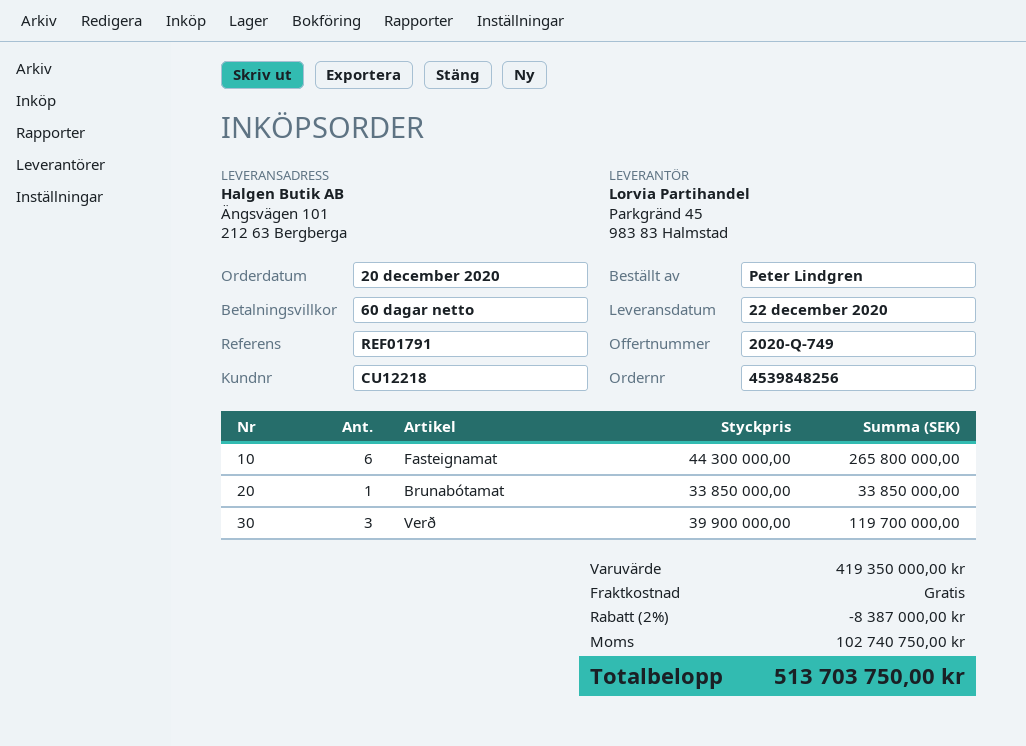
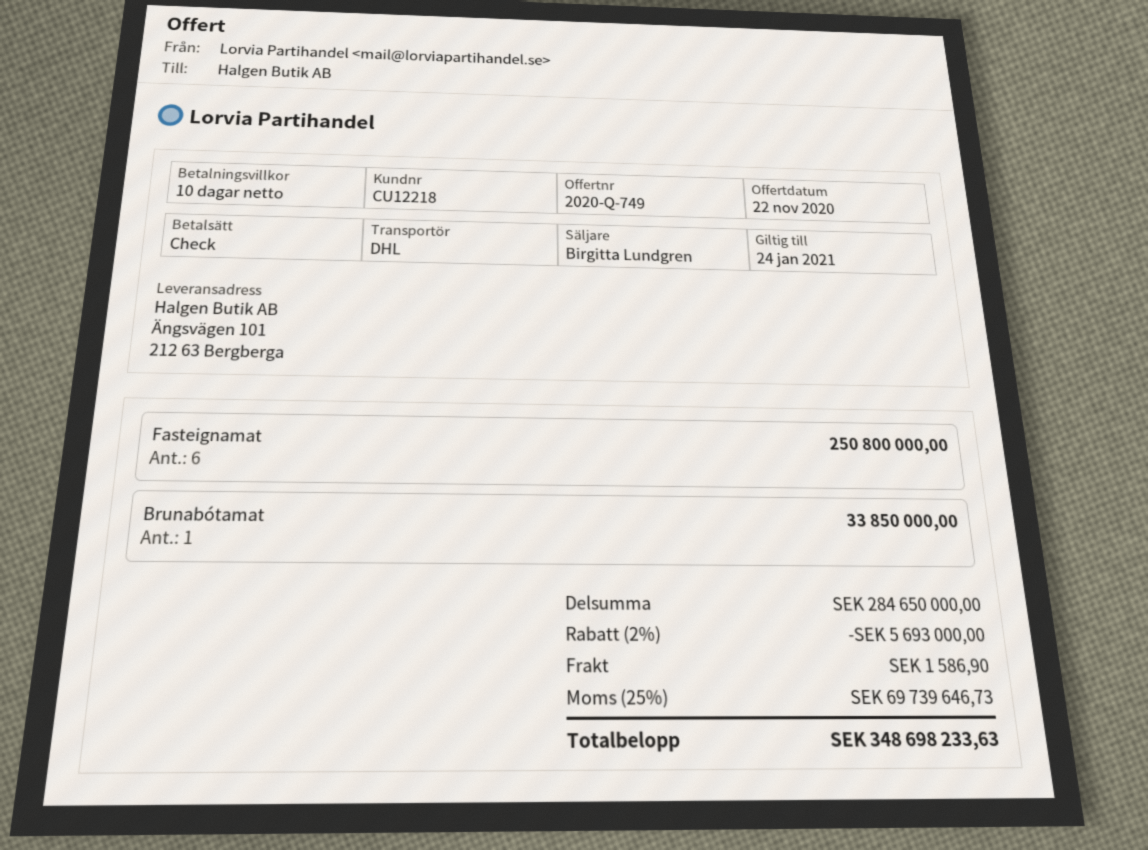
payment terms: 60 days -> 10 days
Fasteignamat: 6 for 265800000.00 -> 6 for 250800000.00
Verð: 3 for 119700000.00 -> none
subtotal: 419350000.00 -> 284650000.00
discount: 2% = 8387000.00 -> 2% = 5693000.00
shipping: 0.00 -> 1586.90
tax: 102740750.00 -> 69739646.73
total: 513703750.00 -> 348698233.63

